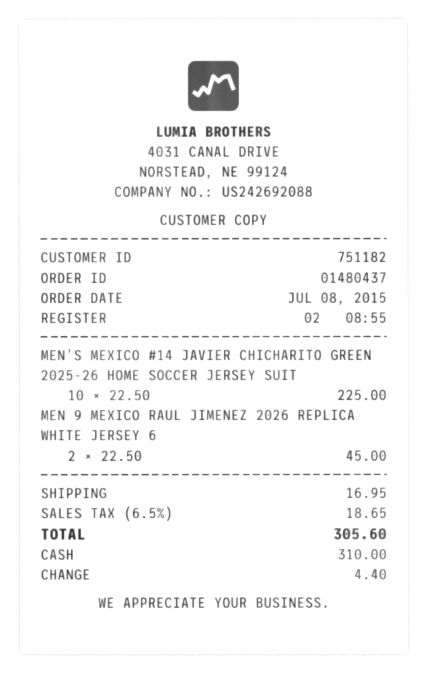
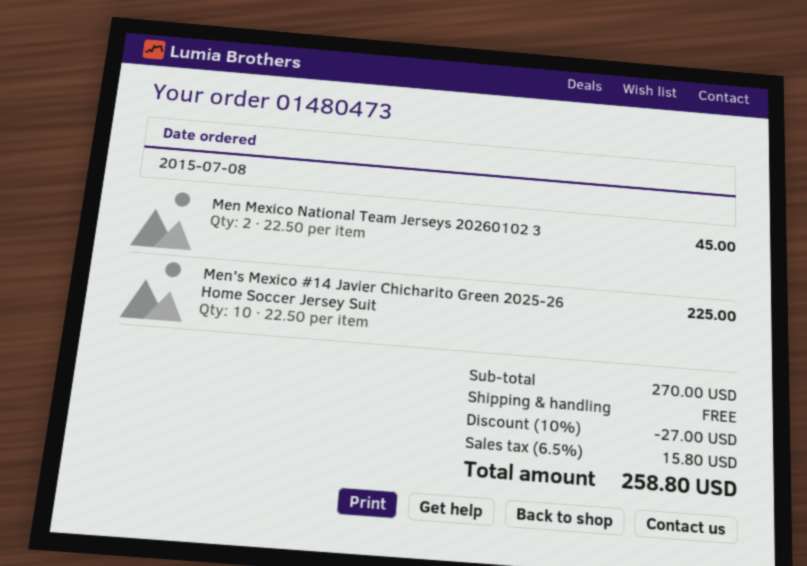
order number: 01480437 -> 01480473
MEN 9 MEXICO RAUL JIMENEZ 2026 REPLICA WHITE JERSEY 6: 2 x 22.50 = 45.00 -> none
Men Mexico National Team Jerseys 20260102 3: none -> 2 x 22.50 = 45.00
discount: none -> 10% = 27.00
shipping: 16.95 -> 0.00
tax: 6.5% = 18.65 -> 6.5% = 15.80
total: 305.60 -> 258.80

